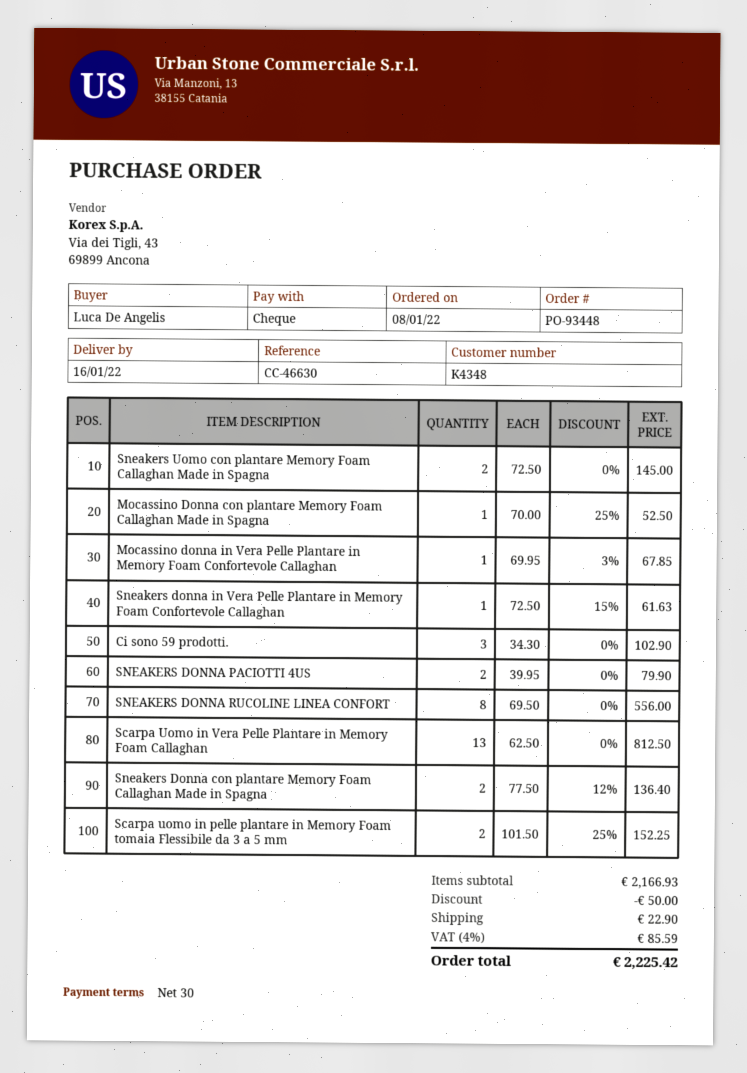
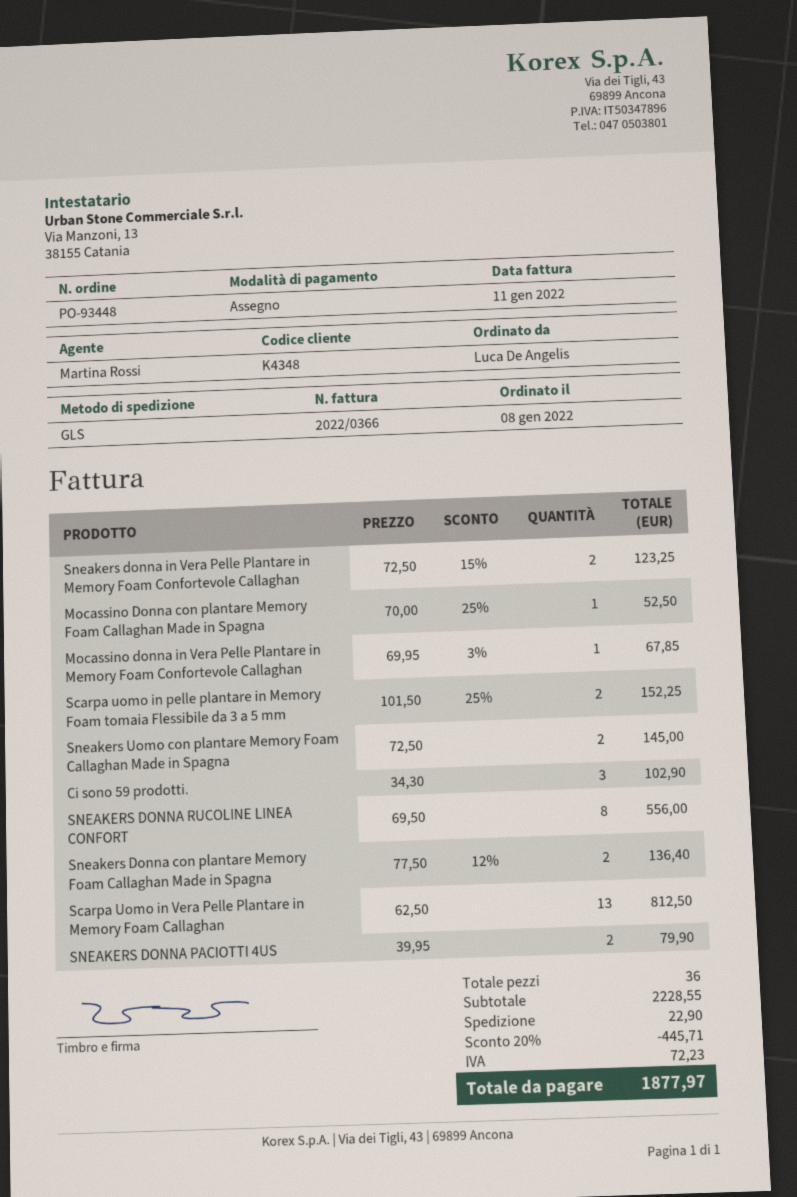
Sneakers donna in Vera Pelle Plantare in Memory Foam Confortevole Callaghan: 1 x 72.50 - 15% = 61.63 -> 2 x 72.50 - 15% = 123.25
subtotal: 2166.93 -> 2228.55
discount: 50.00 -> 445.71
tax: 85.59 -> 72.23
total: 2225.42 -> 1877.97

